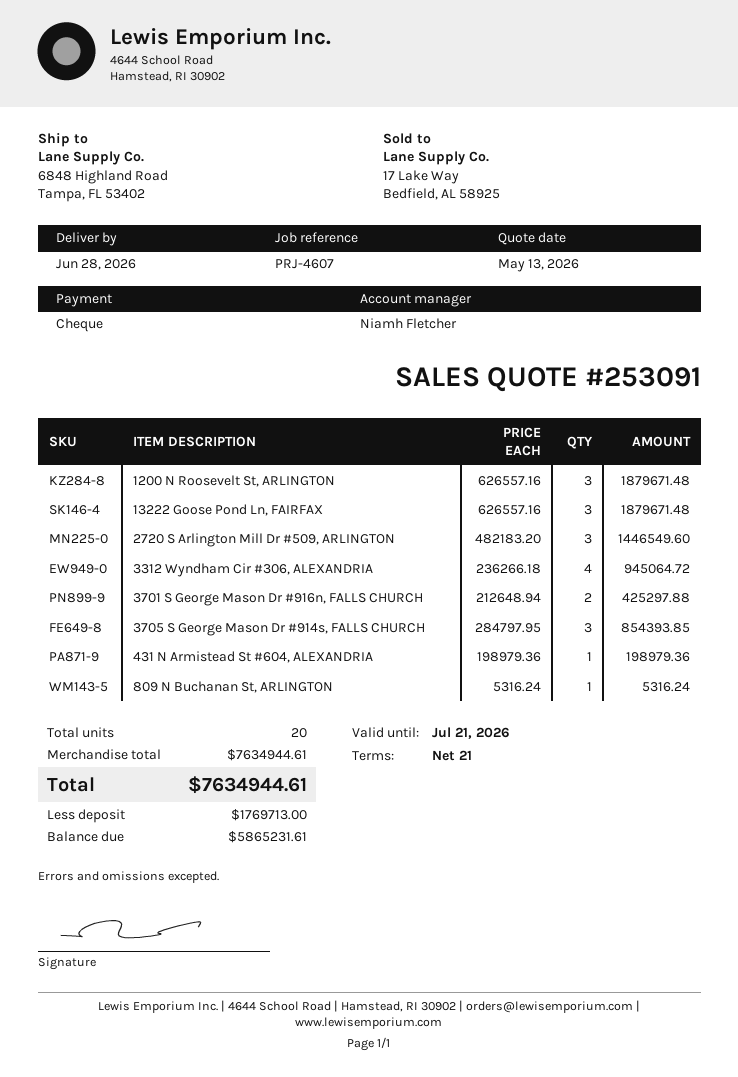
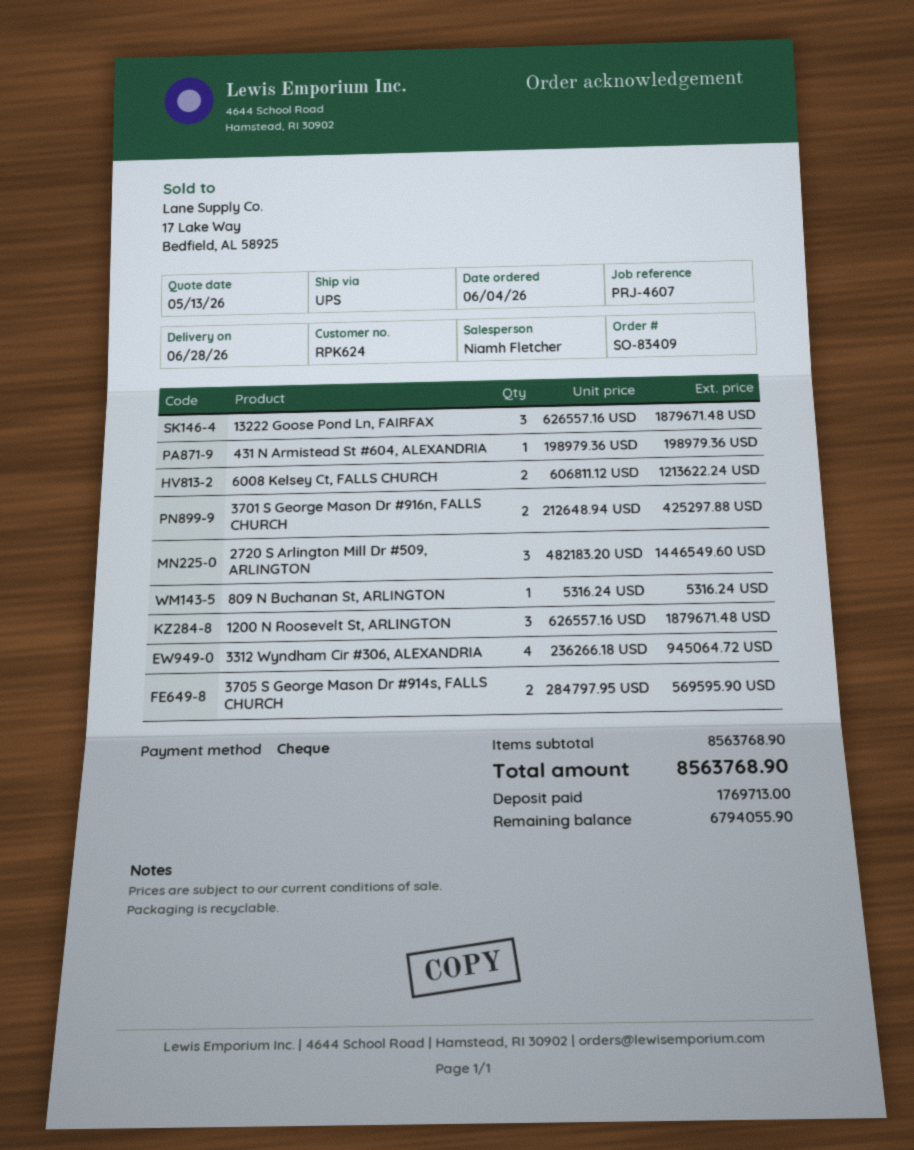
3705 S George Mason Dr #914s, FALLS CHURCH: 3 x 284797.95 = 854393.85 -> 2 x 284797.95 = 569595.90
6008 Kelsey Ct, FALLS CHURCH: none -> 2 x 606811.12 = 1213622.24
subtotal: 7634944.61 -> 8563768.90
total: 7634944.61 -> 8563768.90
balance: 5865231.61 -> 6794055.90

